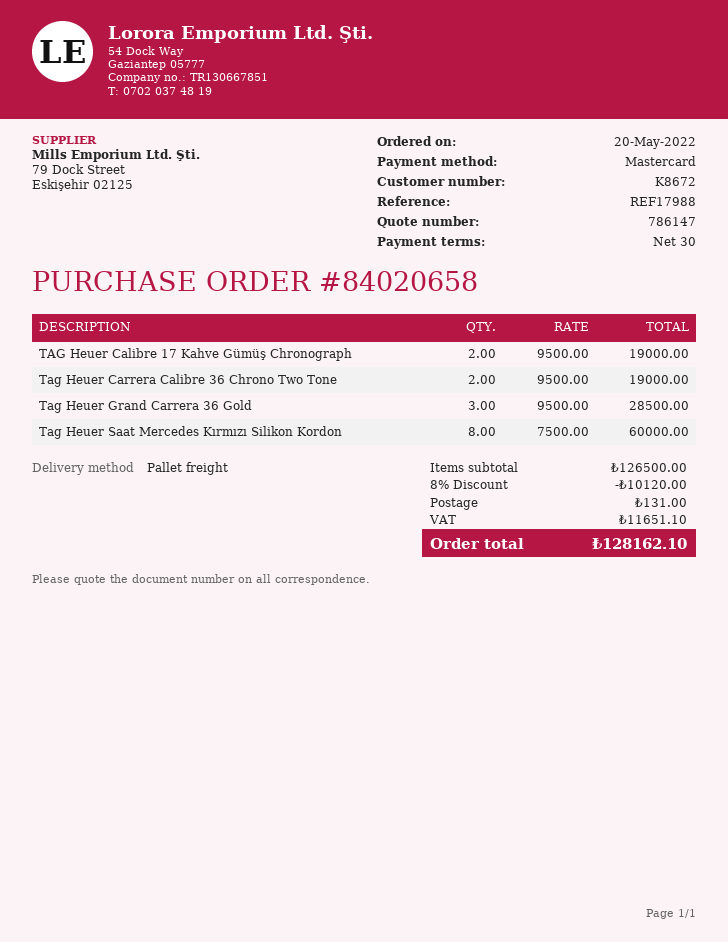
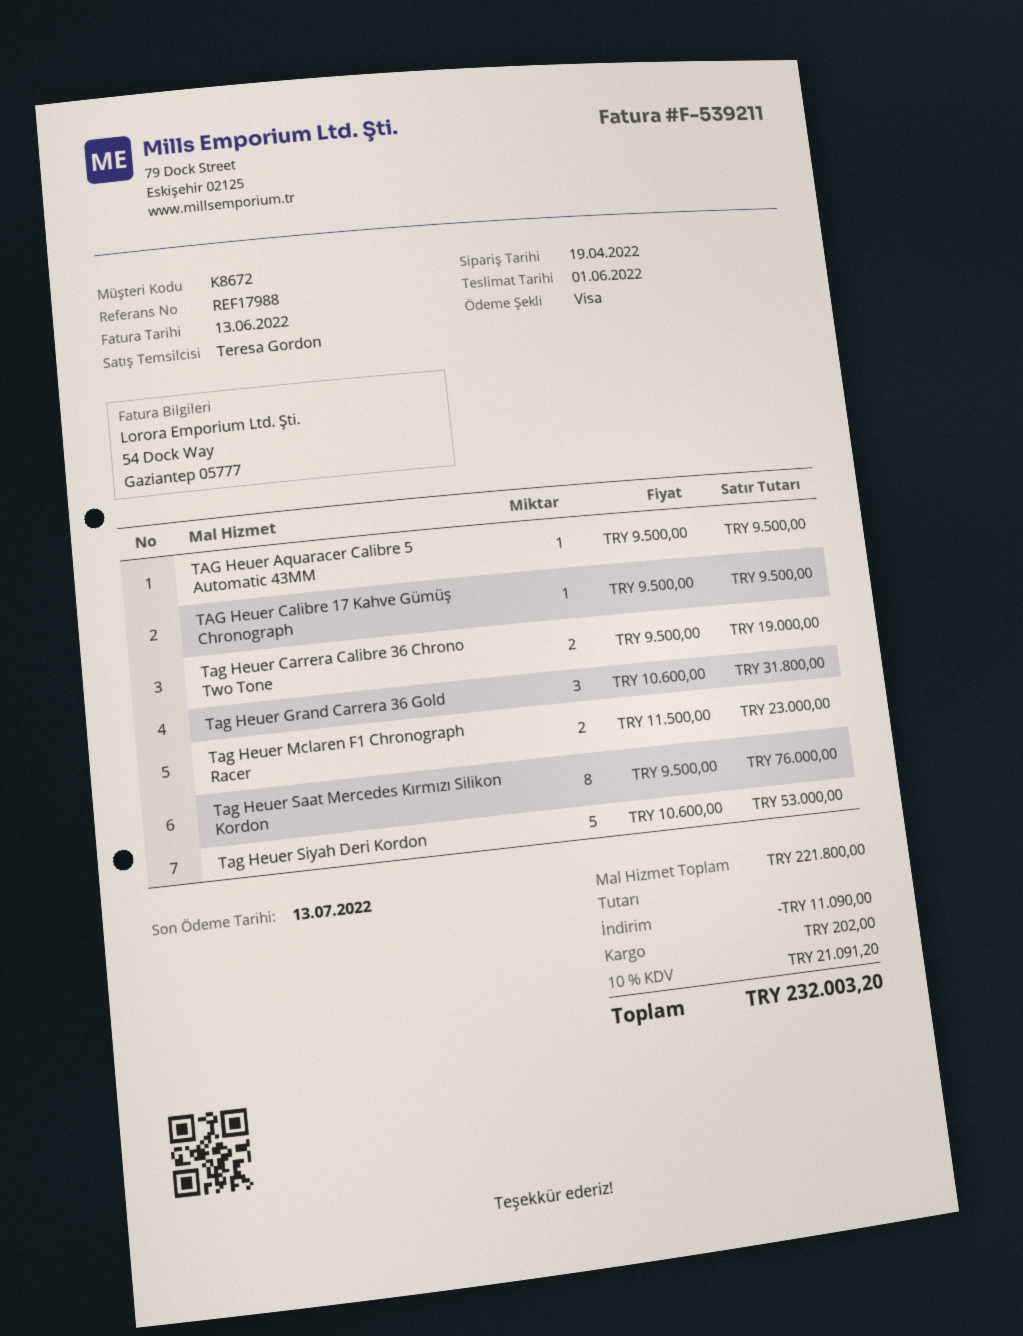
order date: 2022-05-20 -> 2022-04-19
payment method: Mastercard -> Visa
TAG Heuer Calibre 17 Kahve Gümüş Chronograph: 2 x 9500.00 = 19000.00 -> 1 x 9500.00 = 9500.00
Tag Heuer Grand Carrera 36 Gold: 3 x 9500.00 = 28500.00 -> 3 x 10600.00 = 31800.00
Tag Heuer Saat Mercedes Kırmızı Silikon Kordon: 8 x 7500.00 = 60000.00 -> 8 x 9500.00 = 76000.00
TAG Heuer Aquaracer Calibre 5 Automatic 43MM: none -> 1 x 9500.00 = 9500.00
Tag Heuer Mclaren F1 Chronograph Racer: none -> 2 x 11500.00 = 23000.00
Tag Heuer Siyah Deri Kordon: none -> 5 x 10600.00 = 53000.00
subtotal: 126500.00 -> 221800.00
discount: 10120.00 -> 11090.00
shipping: 131.00 -> 202.00
tax: 11651.10 -> 21091.20
total: 128162.10 -> 232003.20

